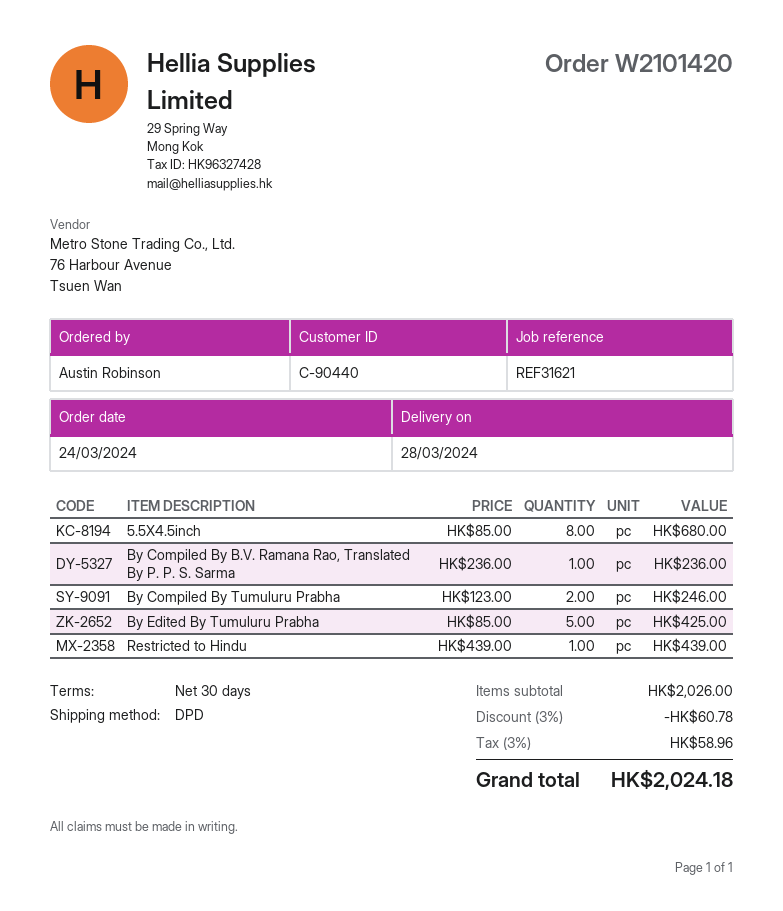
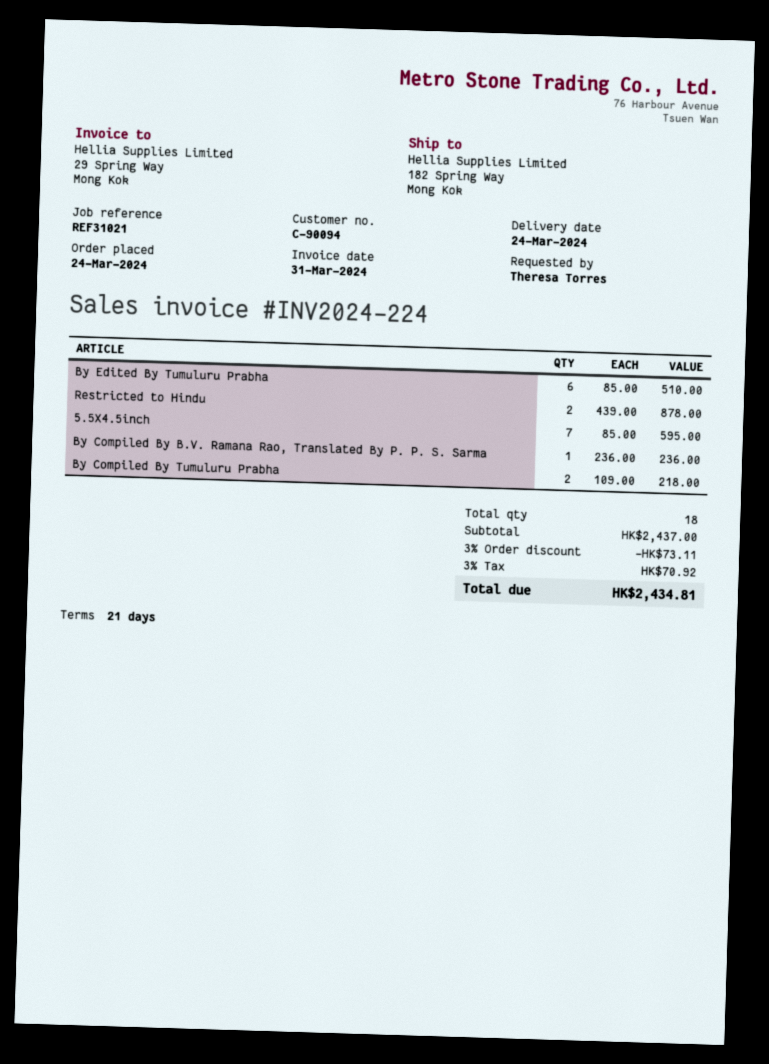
delivery date: 2024-03-28 -> 2024-03-24
payment terms: 30 days -> 21 days
customer number: C-90440 -> C-90094
reference: REF31621 -> REF31021
ordered by: Austin Robinson -> Theresa Torres
5.5X4.5inch: 8 x 85.00 = 680.00 -> 7 x 85.00 = 595.00
By Compiled By Tumuluru Prabha: 2 x 123.00 = 246.00 -> 2 x 109.00 = 218.00
By Edited By Tumuluru Prabha: 5 x 85.00 = 425.00 -> 6 x 85.00 = 510.00
Restricted to Hindu: 1 x 439.00 = 439.00 -> 2 x 439.00 = 878.00
subtotal: 2026.00 -> 2437.00
discount: 3% = 60.78 -> 3% = 73.11
tax: 3% = 58.96 -> 3% = 70.92
total: 2024.18 -> 2434.81

